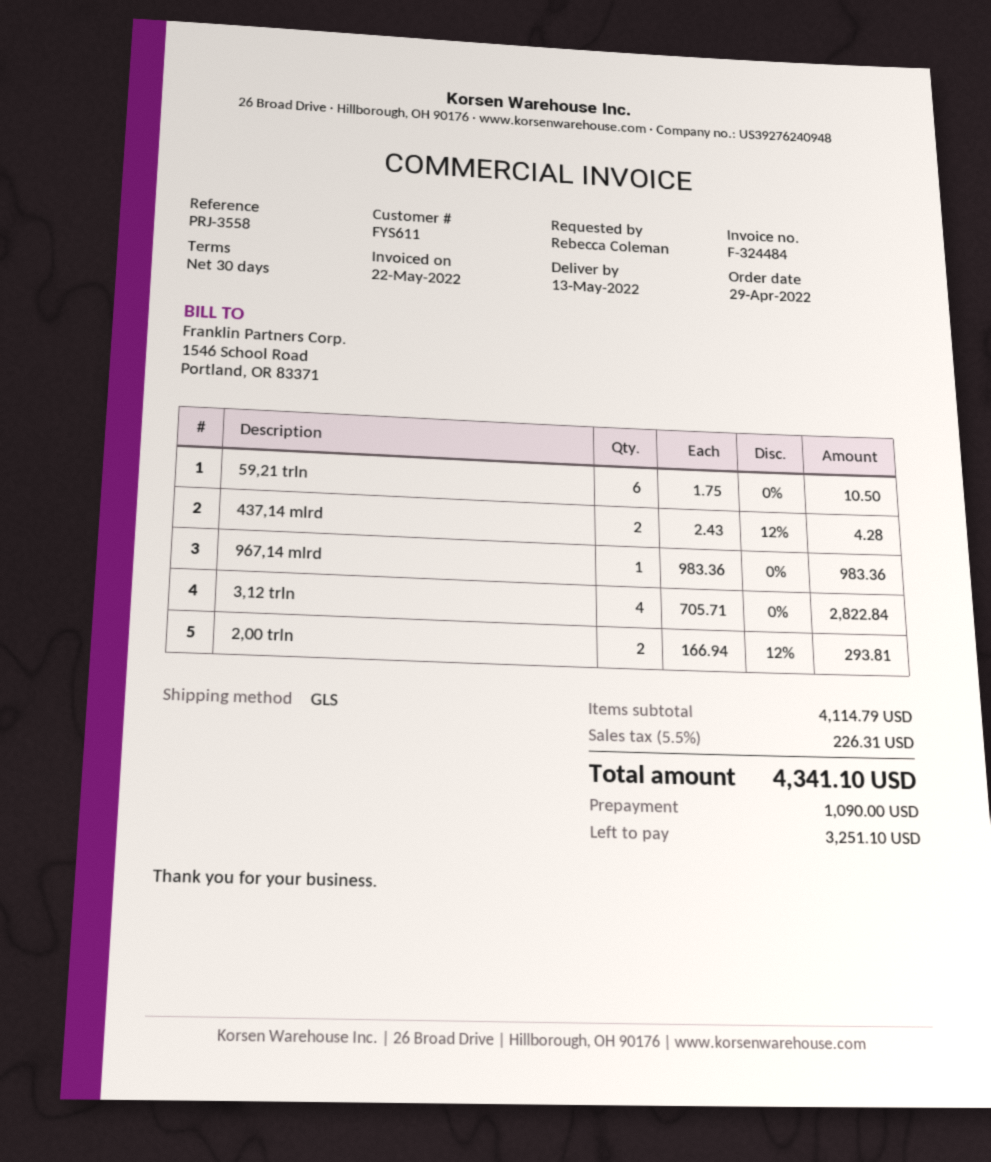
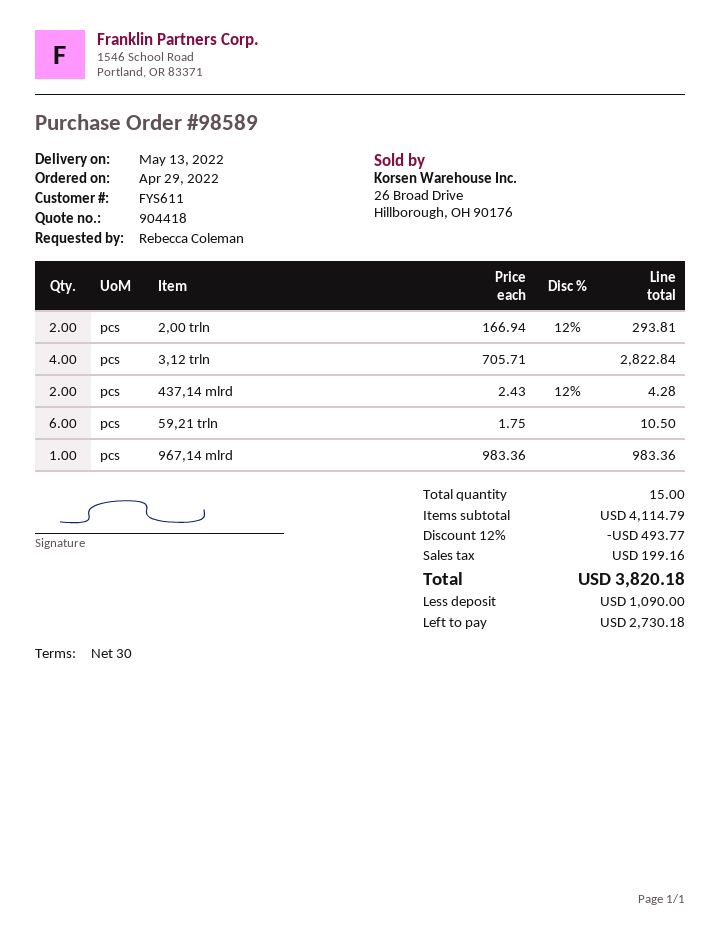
discount: none -> 12% = 493.77
tax: 226.31 -> 199.16
total: 4341.10 -> 3820.18
balance: 3251.10 -> 2730.18

